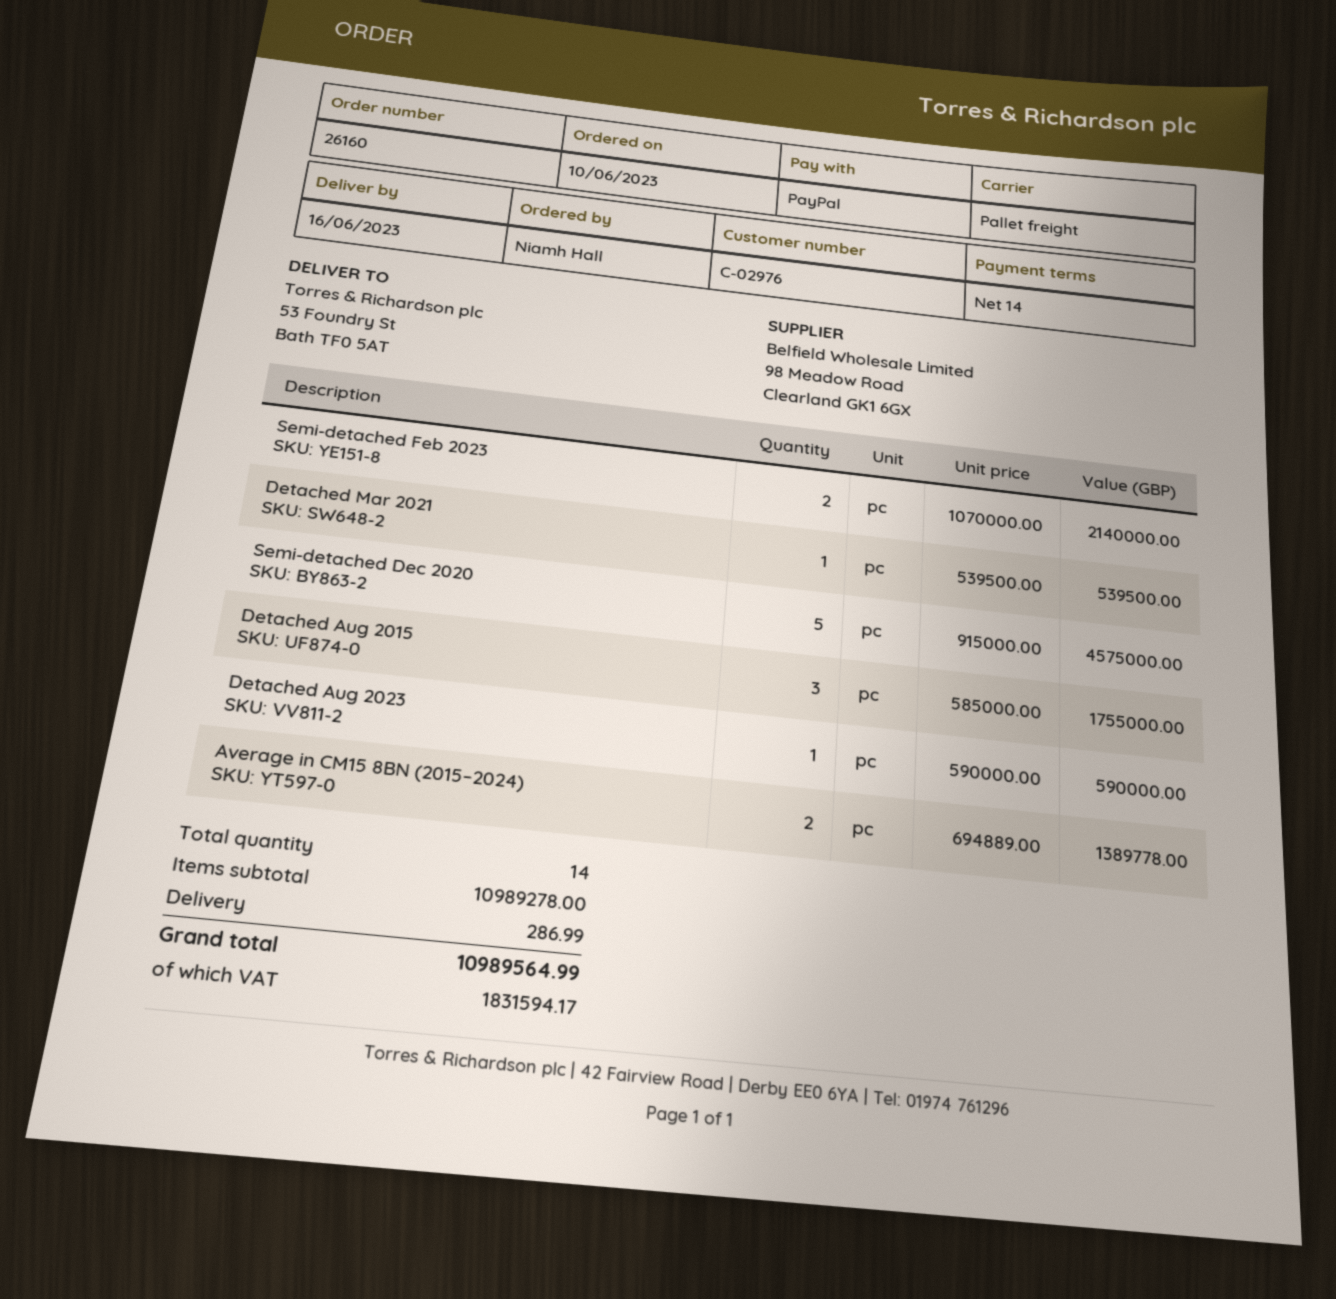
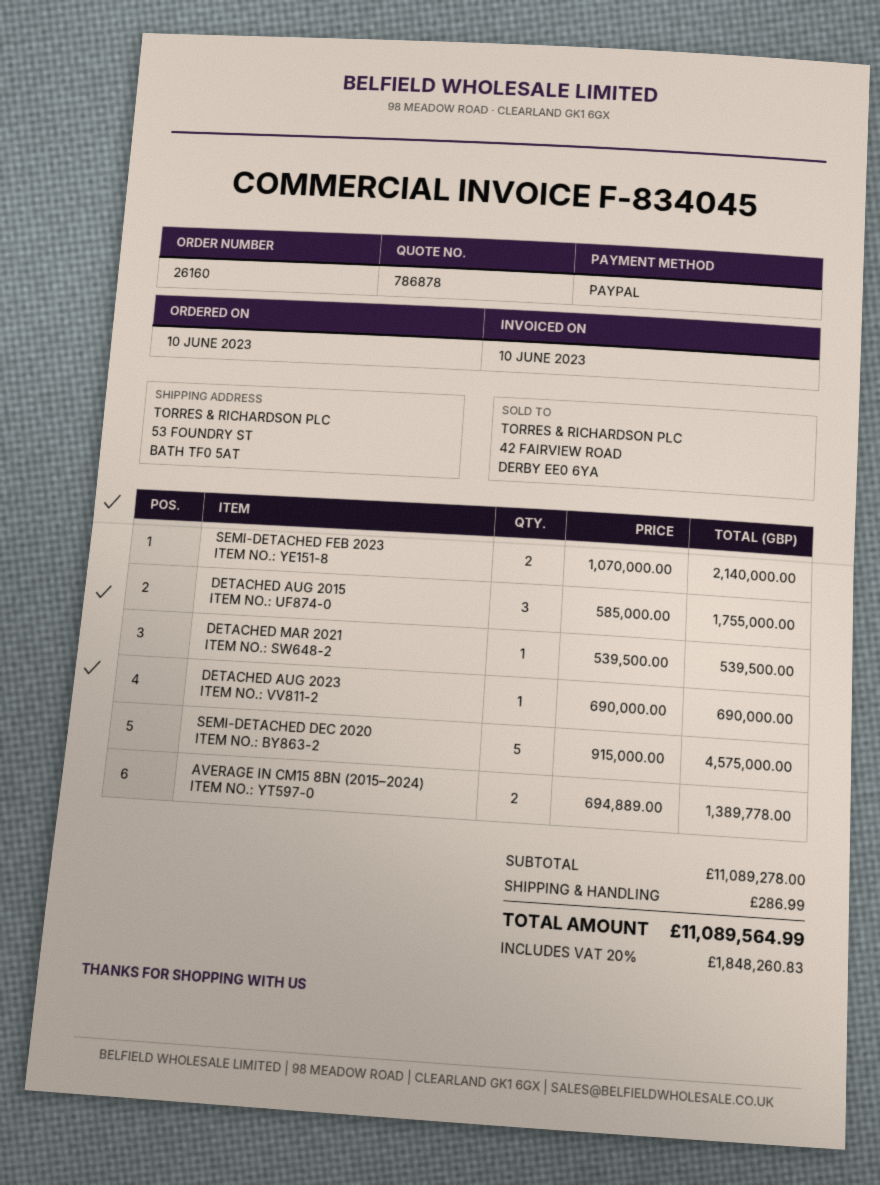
Detached Aug 2023: 1 x 590000.00 = 590000.00 -> 1 x 690000.00 = 690000.00
subtotal: 10989278.00 -> 11089278.00
tax: 1831594.17 -> 1848260.83
total: 10989564.99 -> 11089564.99

